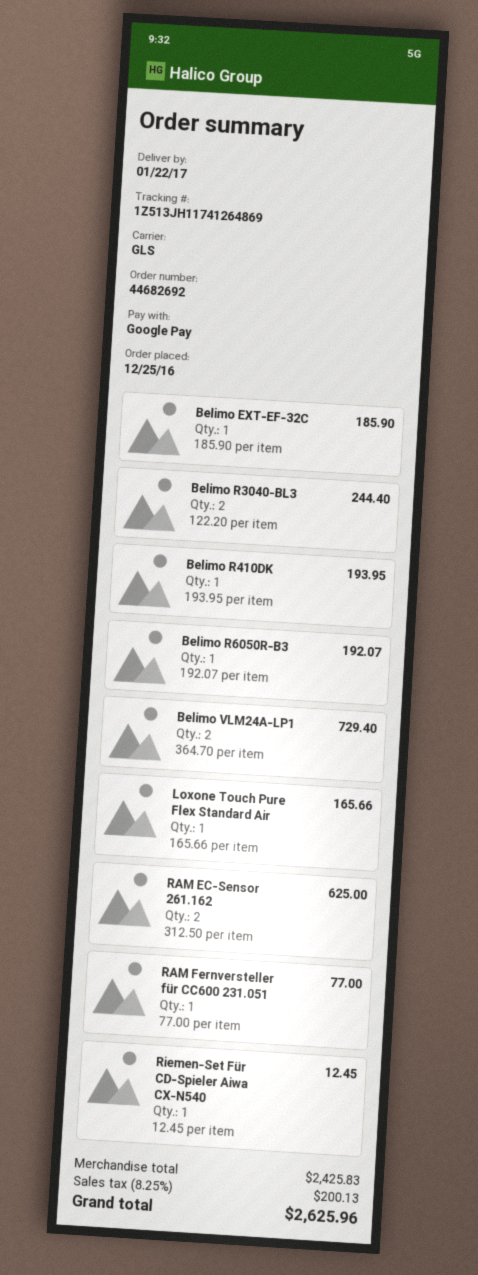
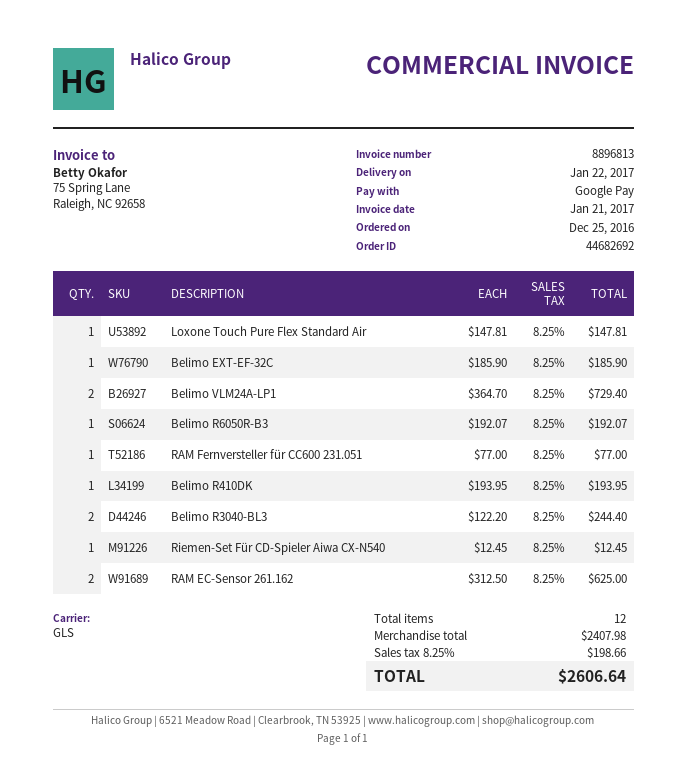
Loxone Touch Pure Flex Standard Air: 1 x 165.66 = 165.66 -> 1 x 147.81 = 147.81
subtotal: 2425.83 -> 2407.98
tax: 8.25% = 200.13 -> 8.25% = 198.66
total: 2625.96 -> 2606.64

